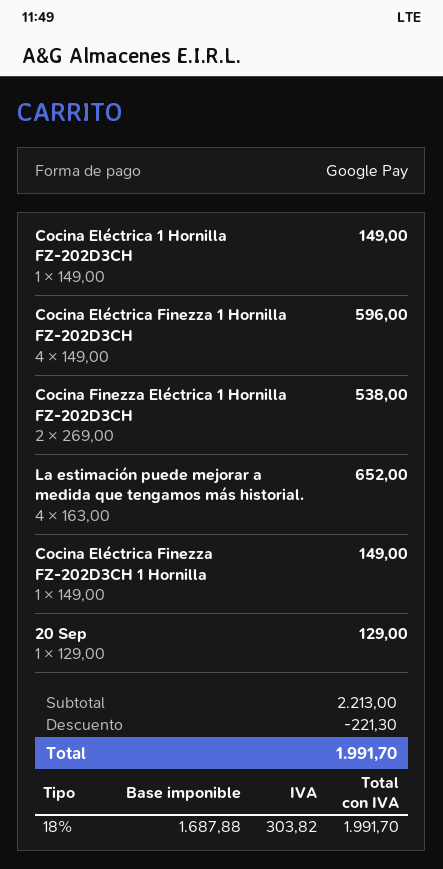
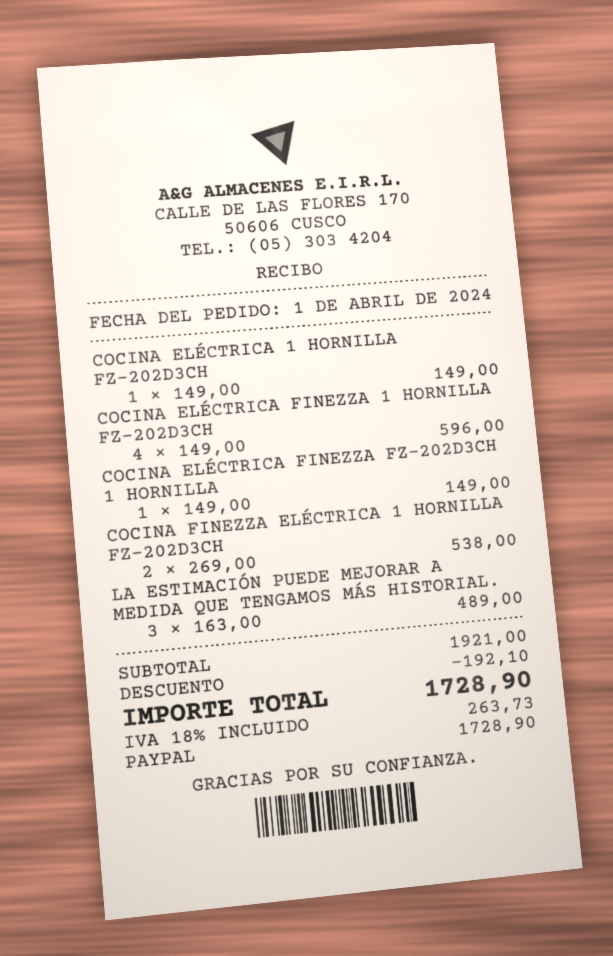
payment method: Google Pay -> PayPal
La estimación puede mejorar a medida que tengamos más historial.: 4 x 163.00 = 652.00 -> 3 x 163.00 = 489.00
20 Sep: 1 x 129.00 = 129.00 -> none
subtotal: 2213.00 -> 1921.00
discount: 221.30 -> 192.10
tax: 18% = 303.82 -> 18% = 263.73
total: 1991.70 -> 1728.90

